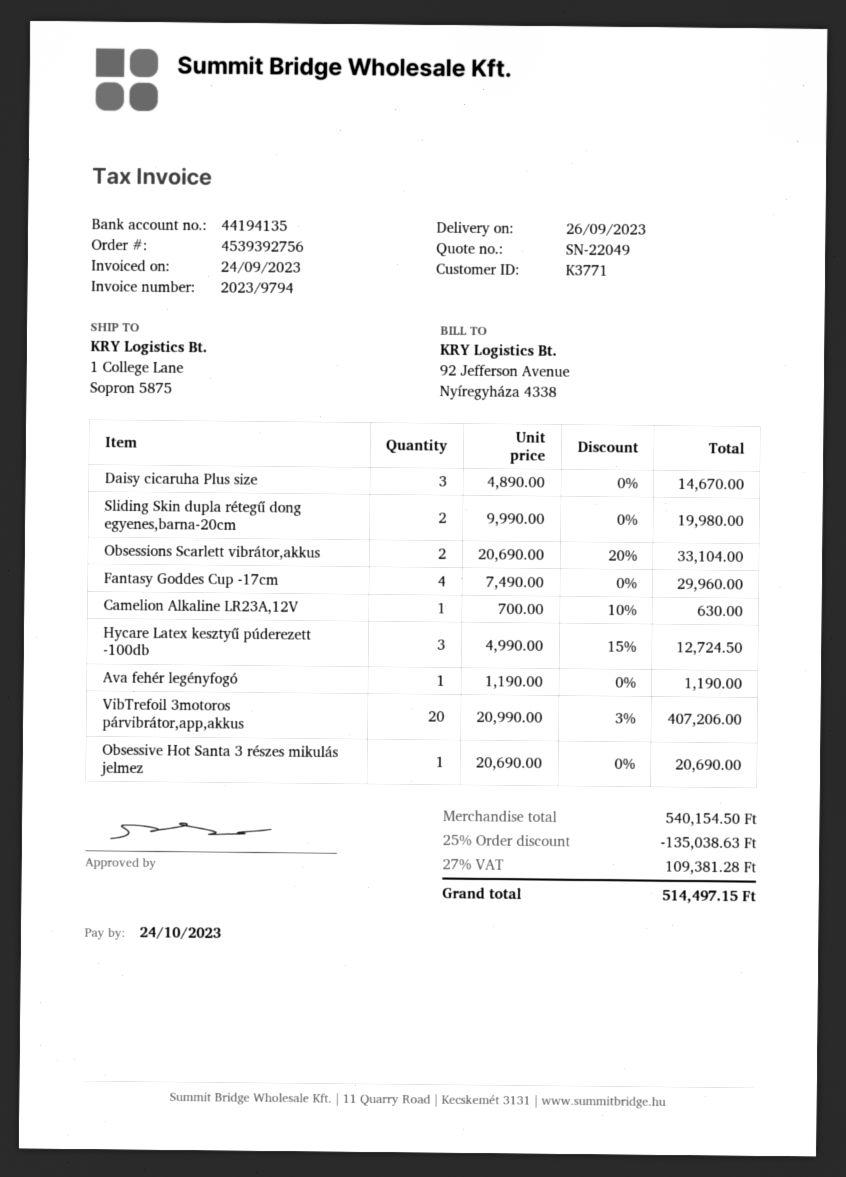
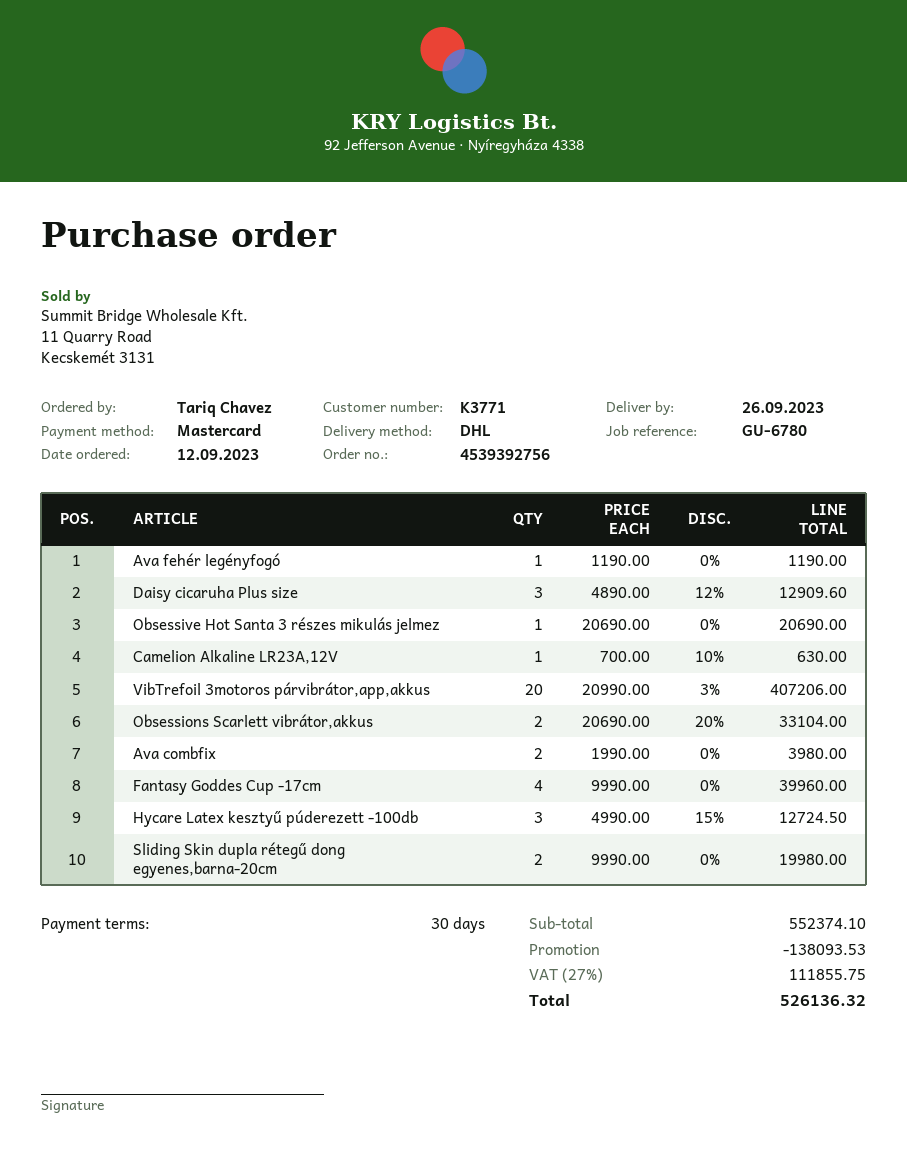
Daisy cicaruha Plus size: 3 x 4890.00 = 14670.00 -> 3 x 4890.00 - 12% = 12909.60
Fantasy Goddes Cup -17cm: 4 x 7490.00 = 29960.00 -> 4 x 9990.00 = 39960.00
Ava combfix: none -> 2 x 1990.00 = 3980.00
subtotal: 540154.50 -> 552374.10
discount: 135038.63 -> 138093.53
tax: 27% = 109381.28 -> 27% = 111855.75
total: 514497.15 -> 526136.32

